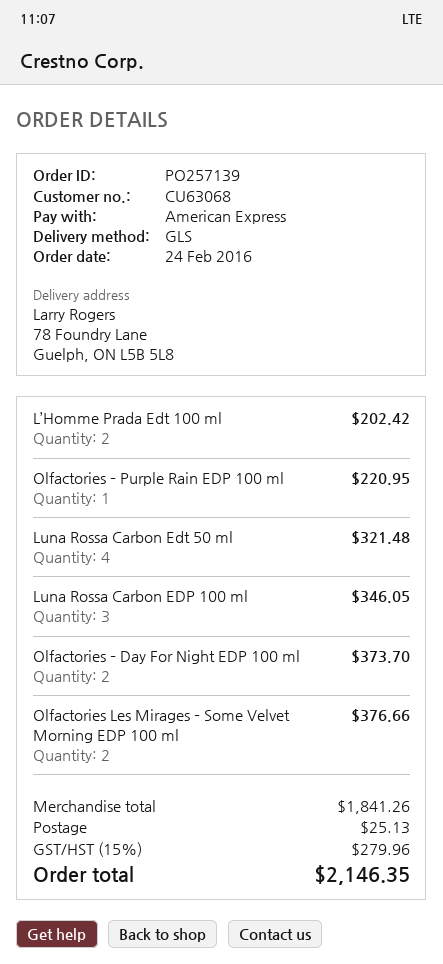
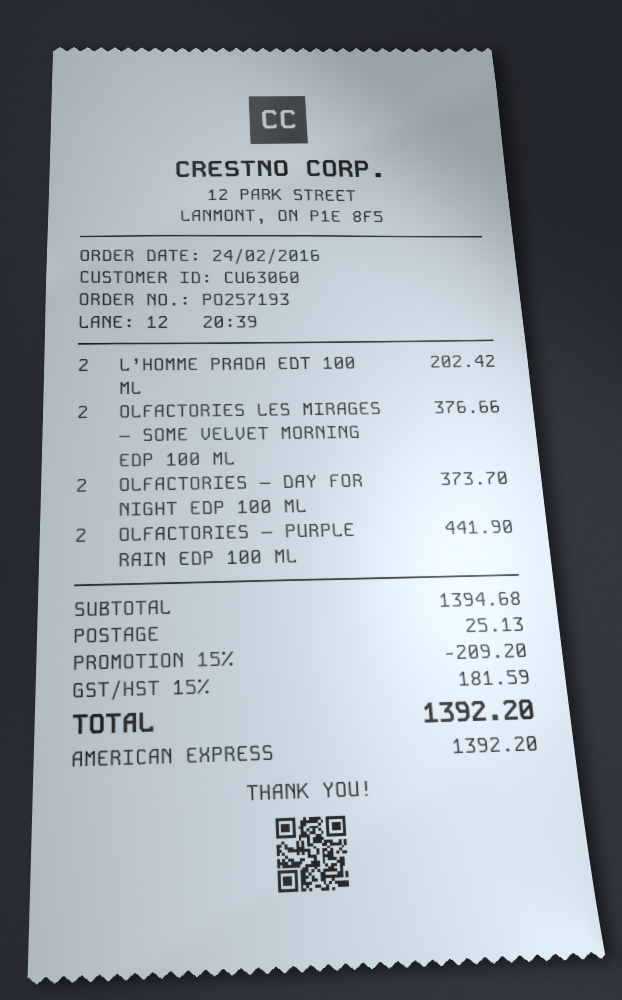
order number: PO257139 -> PO257193
customer number: CU63068 -> CU63060
Olfactories – Purple Rain EDP 100 ml: 1 for 220.95 -> 2 for 441.90
Luna Rossa Carbon Edt 50 ml: 4 for 321.48 -> none
Luna Rossa Carbon EDP 100 ml: 3 for 346.05 -> none
subtotal: 1841.26 -> 1394.68
discount: none -> 15% = 209.20
tax: 15% = 279.96 -> 15% = 181.59
total: 2146.35 -> 1392.20

